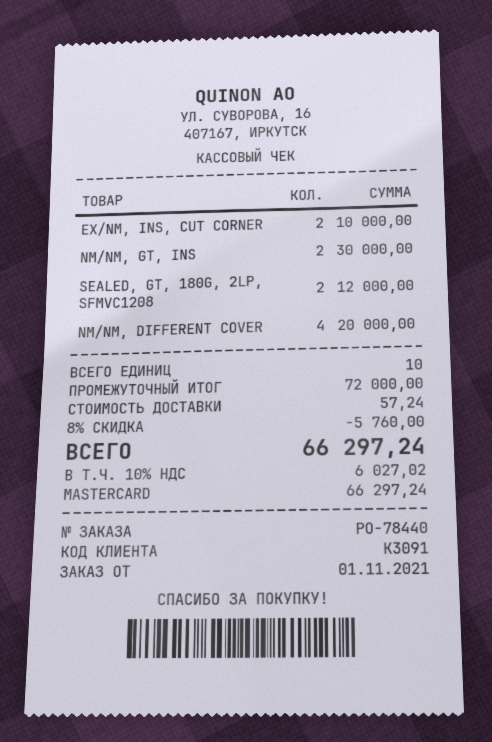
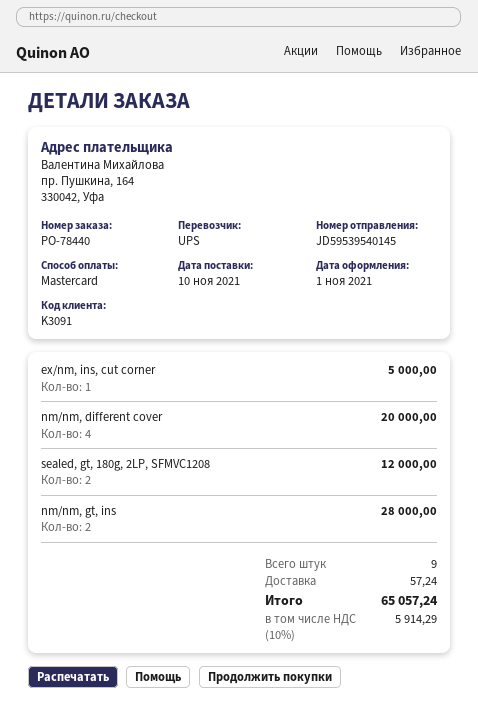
EX/NM, INS, CUT CORNER: 2 for 10000.00 -> 1 for 5000.00
NM/NM, GT, INS: 2 for 30000.00 -> 2 for 28000.00
total quantity: 10 -> 9
discount: 8% = 5760.00 -> none
tax: 10% = 6027.02 -> 10% = 5914.29
total: 66297.24 -> 65057.24

